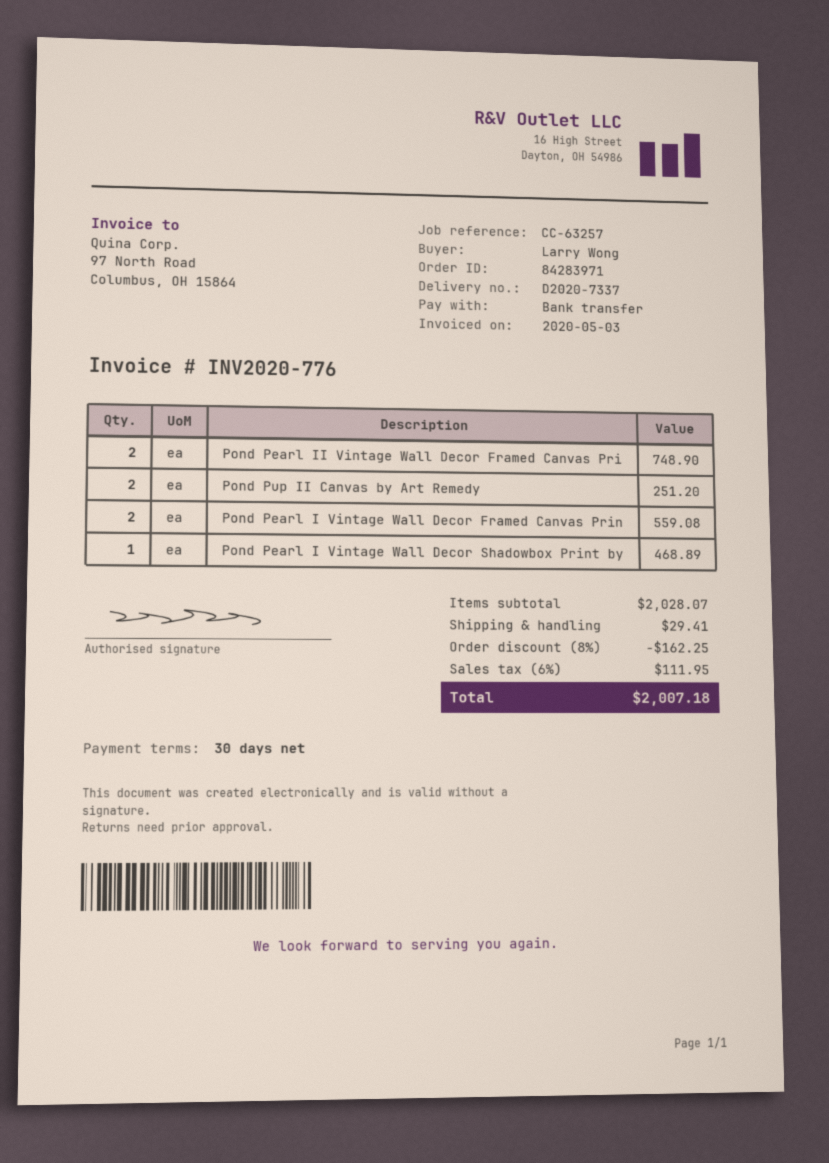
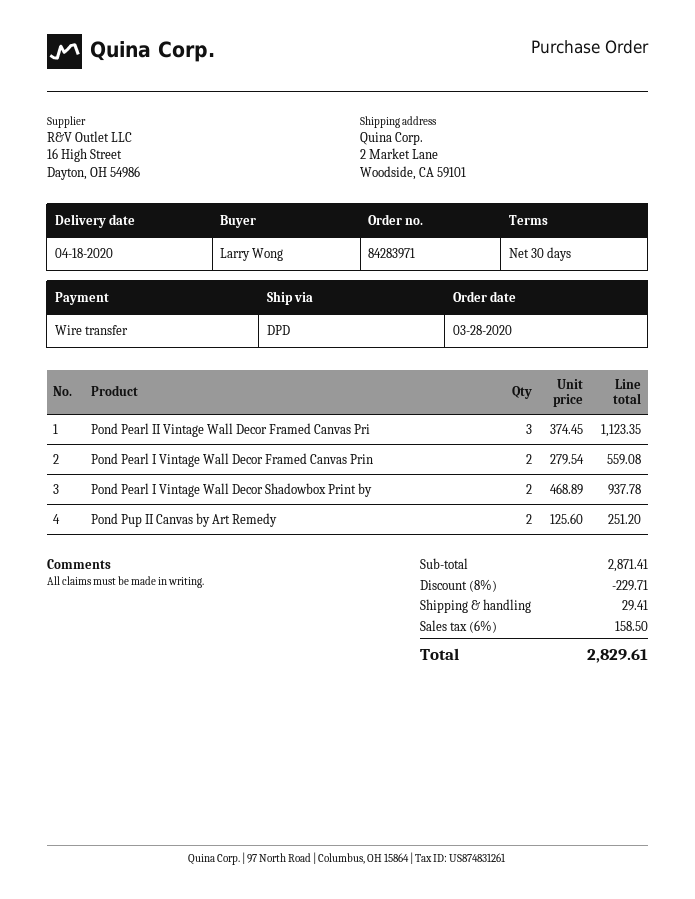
Pond Pearl II Vintage Wall Decor Framed Canvas Pri: 2 for 748.90 -> 3 for 1123.35
Pond Pearl I Vintage Wall Decor Shadowbox Print by: 1 for 468.89 -> 2 for 937.78
subtotal: 2028.07 -> 2871.41
discount: 8% = 162.25 -> 8% = 229.71
tax: 6% = 111.95 -> 6% = 158.50
total: 2007.18 -> 2829.61

